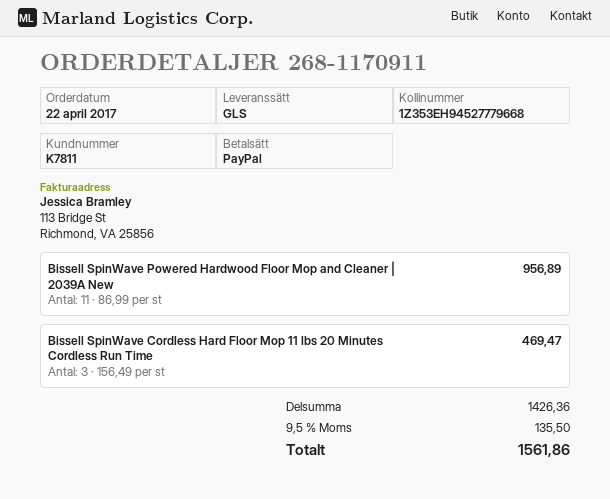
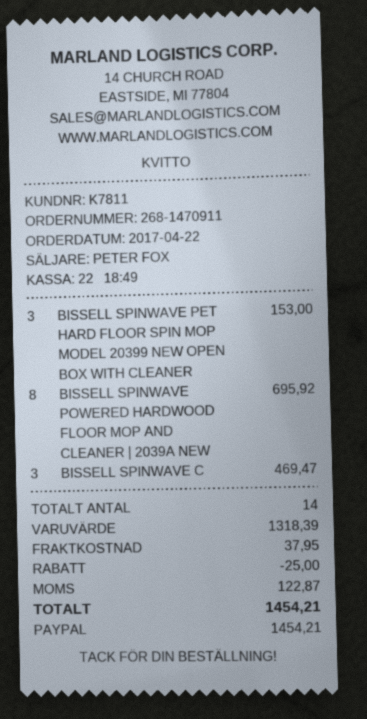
order number: 268-1170911 -> 268-1470911
Bissell SpinWave Powered Hardwood Floor Mop and Cleaner | 2039A New: 11 for 956.89 -> 8 for 695.92
BISSELL SPINWAVE PET HARD FLOOR SPIN MOP MODEL 20399 NEW OPEN BOX WITH CLEANER: none -> 3 for 153.00
subtotal: 1426.36 -> 1318.39
discount: none -> 25.00
shipping: none -> 37.95
tax: 135.50 -> 122.87
total: 1561.86 -> 1454.21

